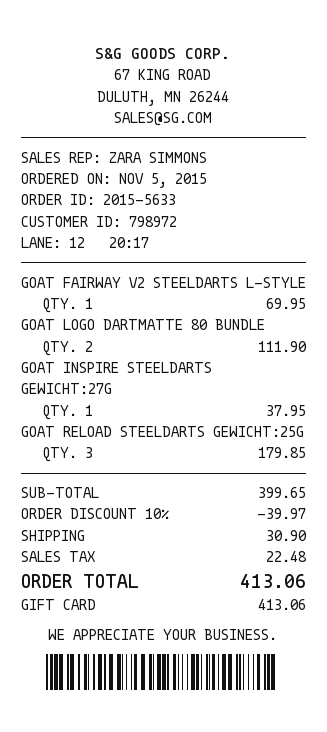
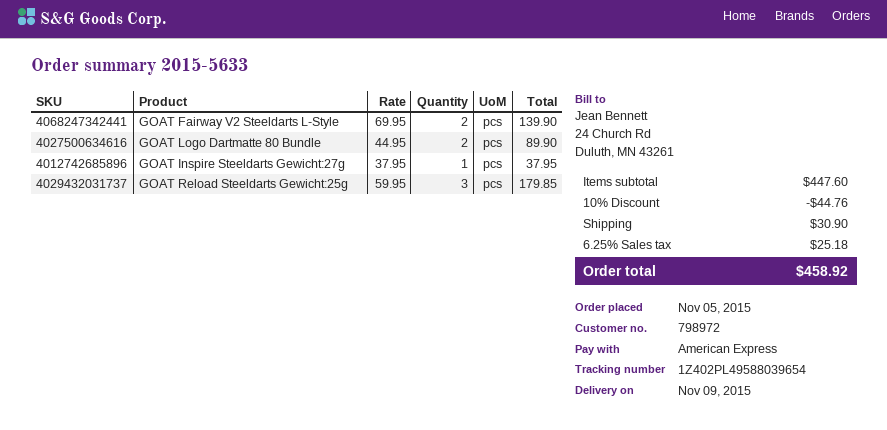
payment method: gift card -> American Express
GOAT FAIRWAY V2 STEELDARTS L-STYLE: 1 for 69.95 -> 2 for 139.90
GOAT LOGO DARTMATTE 80 BUNDLE: 2 for 111.90 -> 2 for 89.90
subtotal: 399.65 -> 447.60
discount: 10% = 39.97 -> 10% = 44.76
tax: 22.48 -> 25.18
total: 413.06 -> 458.92

